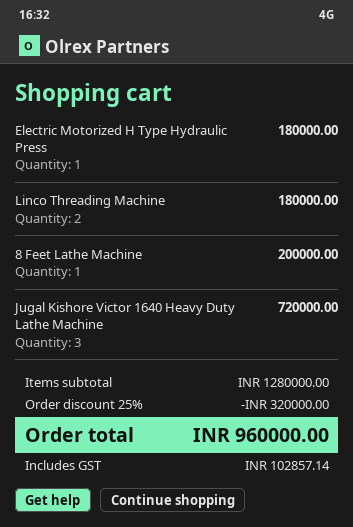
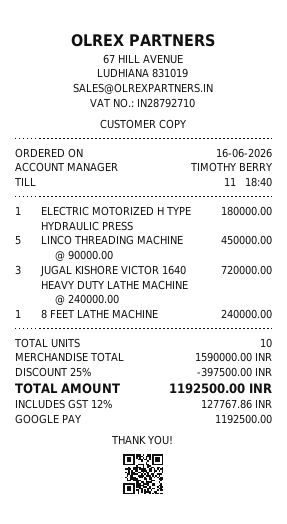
Linco Threading Machine: 2 for 180000.00 -> 5 for 450000.00
8 Feet Lathe Machine: 1 for 200000.00 -> 1 for 240000.00
subtotal: 1280000.00 -> 1590000.00
discount: 25% = 320000.00 -> 25% = 397500.00
tax: 102857.14 -> 127767.86
total: 960000.00 -> 1192500.00

